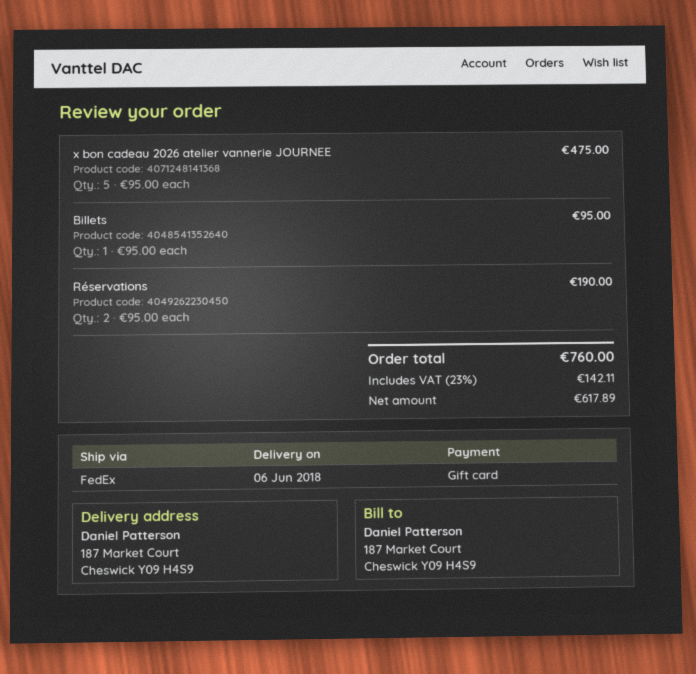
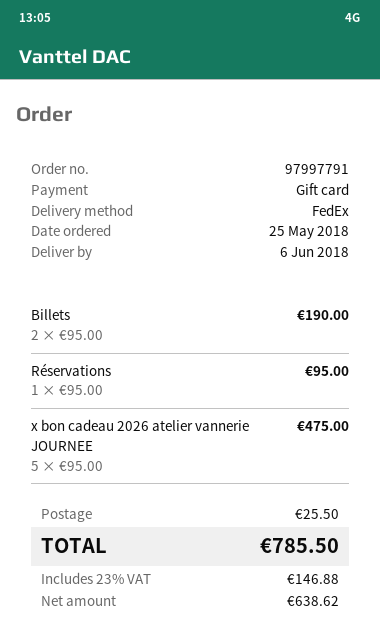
Billets: 1 x 95.00 = 95.00 -> 2 x 95.00 = 190.00
Réservations: 2 x 95.00 = 190.00 -> 1 x 95.00 = 95.00
shipping: none -> 25.50
net: 617.89 -> 638.62
tax: 23% = 142.11 -> 23% = 146.88
total: 760.00 -> 785.50

